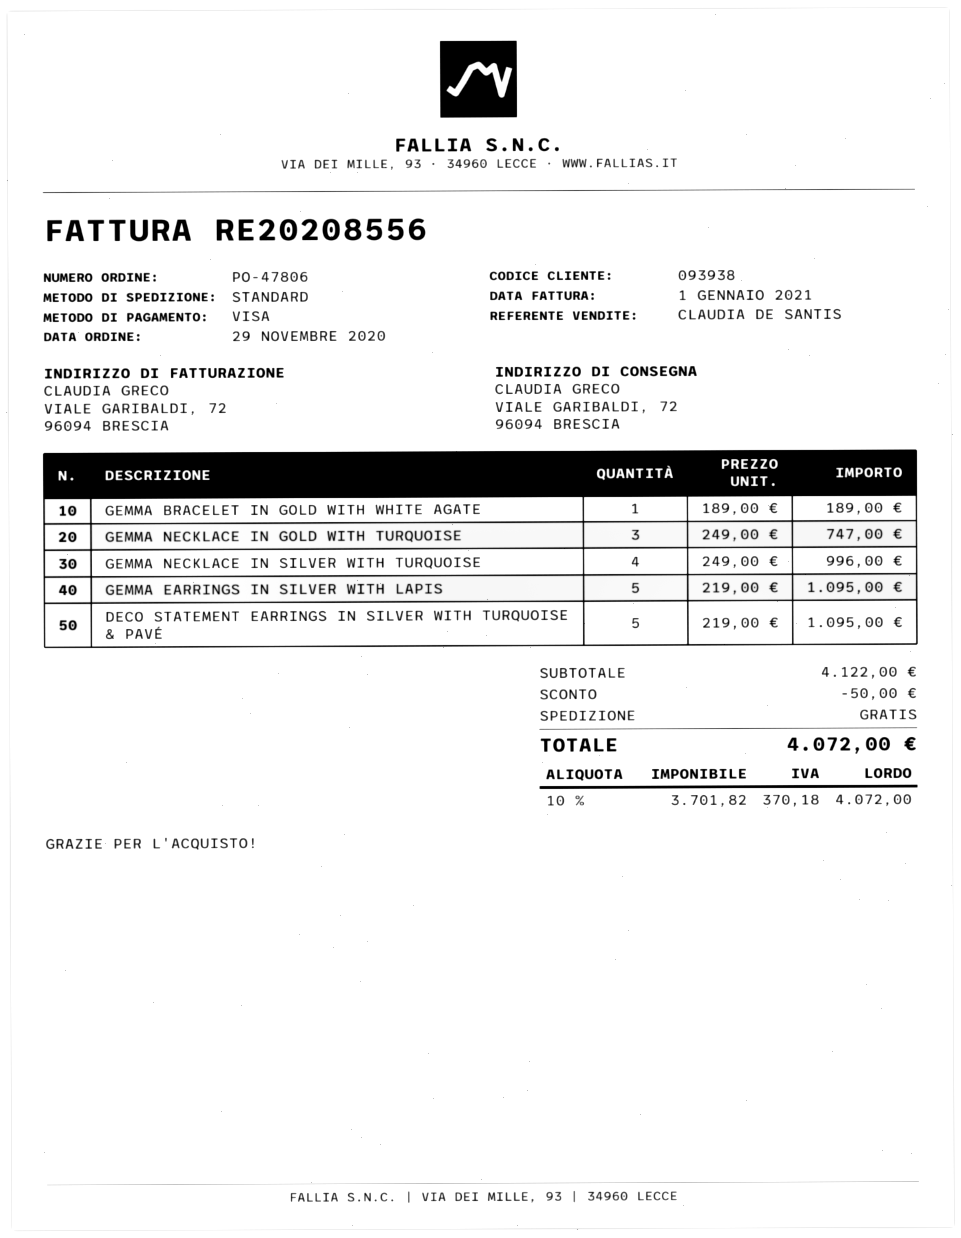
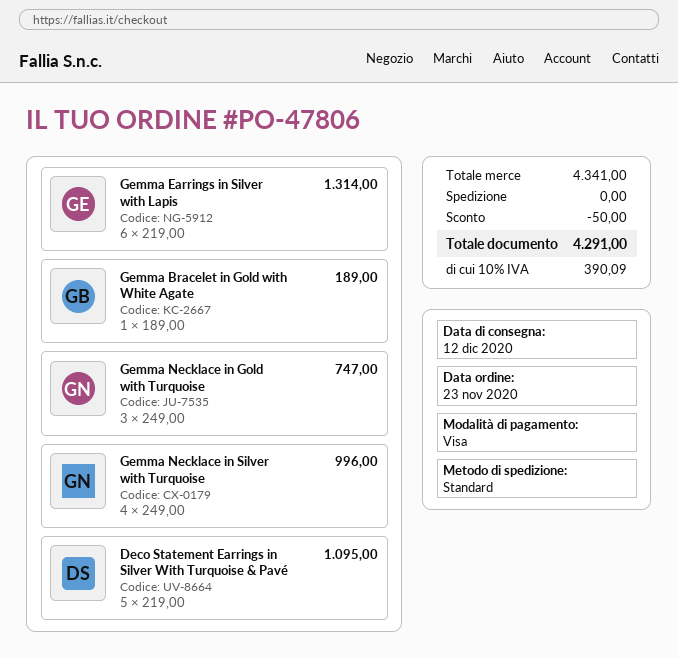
order date: 2020-11-29 -> 2020-11-23
GEMMA EARRINGS IN SILVER WITH LAPIS: 5 x 219.00 = 1095.00 -> 6 x 219.00 = 1314.00
subtotal: 4122.00 -> 4341.00
tax: 10% = 370.18 -> 10% = 390.09
total: 4072.00 -> 4291.00

